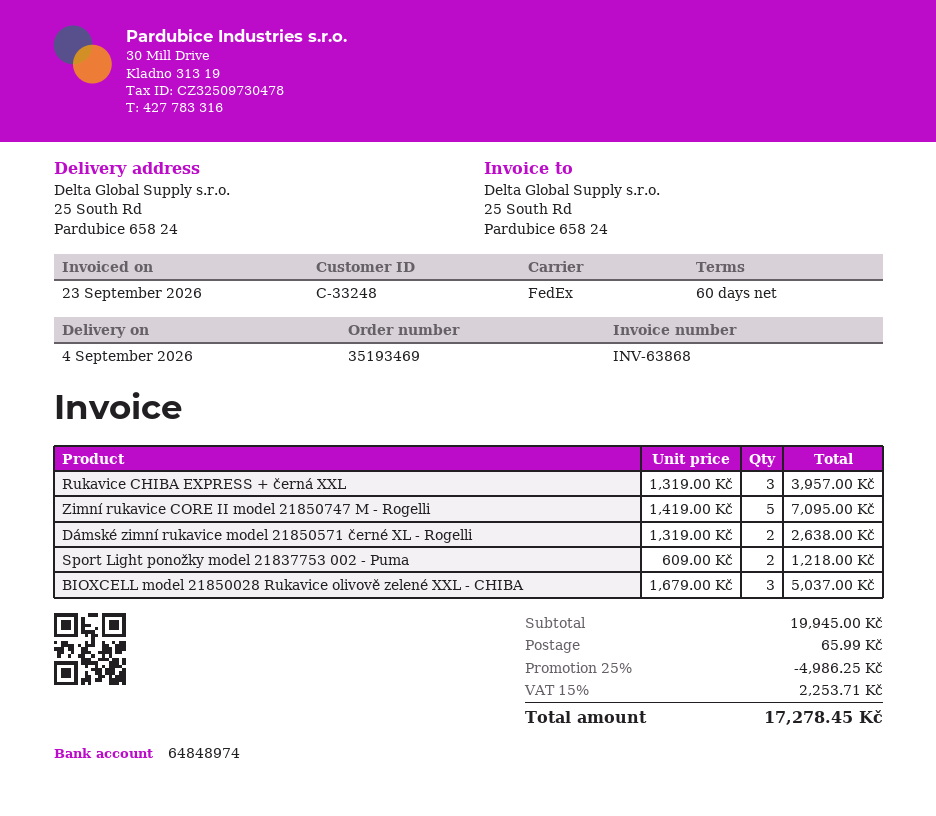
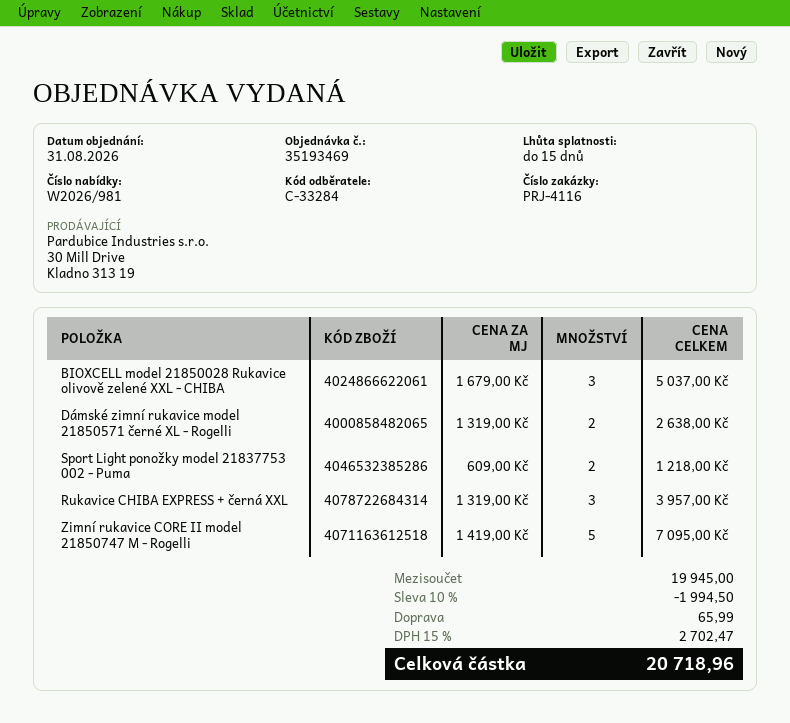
payment terms: 60 days -> 15 days
customer number: C-33248 -> C-33284
discount: 25% = 4986.25 -> 10% = 1994.50
tax: 15% = 2253.71 -> 15% = 2702.47
total: 17278.45 -> 20718.96

